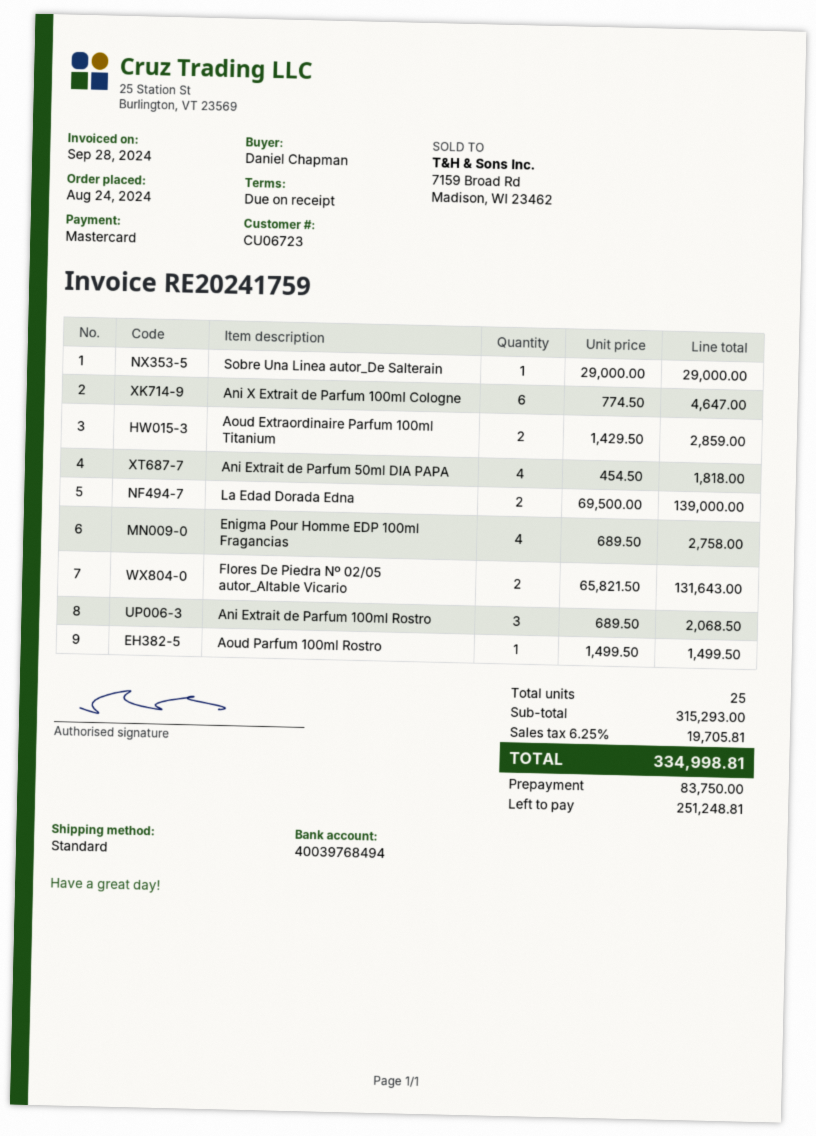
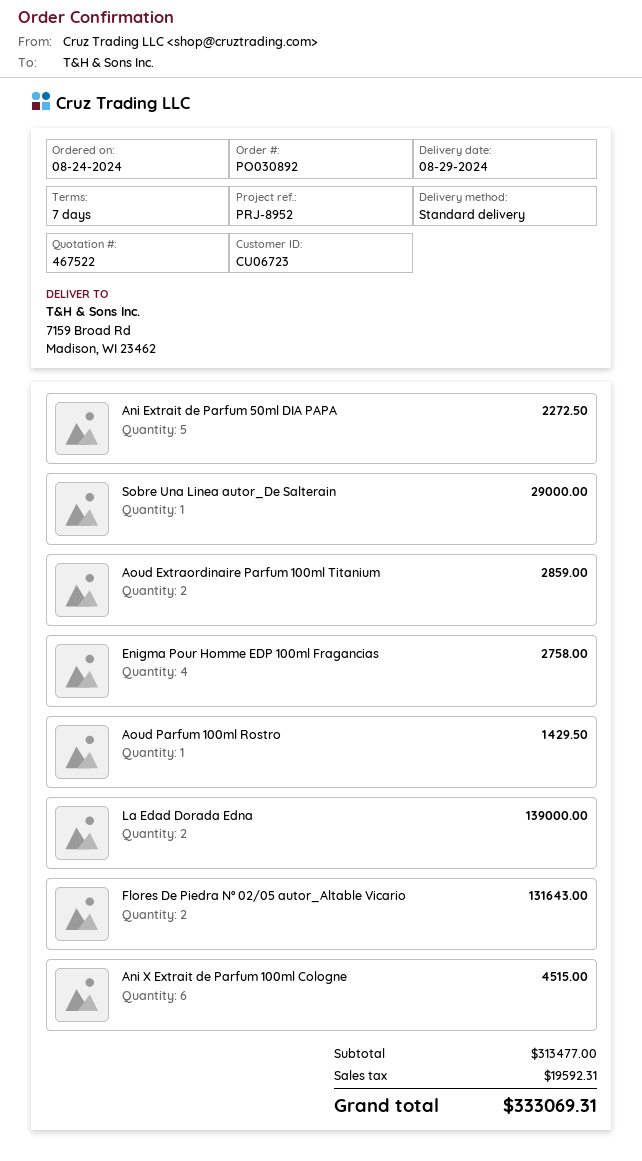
payment terms: on receipt -> 7 days
Ani X Extrait de Parfum 100ml Cologne: 6 for 4647.00 -> 6 for 4515.00
Ani Extrait de Parfum 50ml DIA PAPA: 4 for 1818.00 -> 5 for 2272.50
Ani Extrait de Parfum 100ml Rostro: 3 for 2068.50 -> none
Aoud Parfum 100ml Rostro: 1 for 1499.50 -> 1 for 1429.50
subtotal: 315293.00 -> 313477.00
tax: 19705.81 -> 19592.31
total: 334998.81 -> 333069.31

